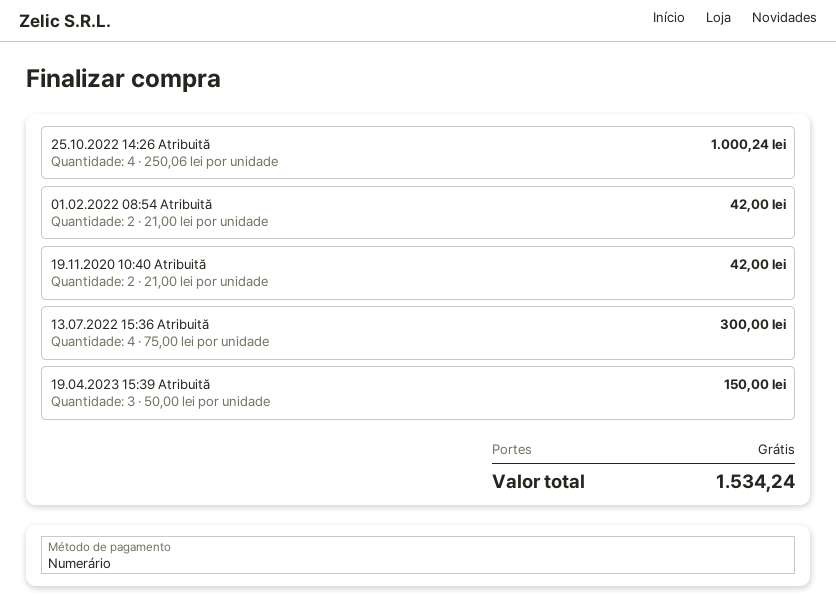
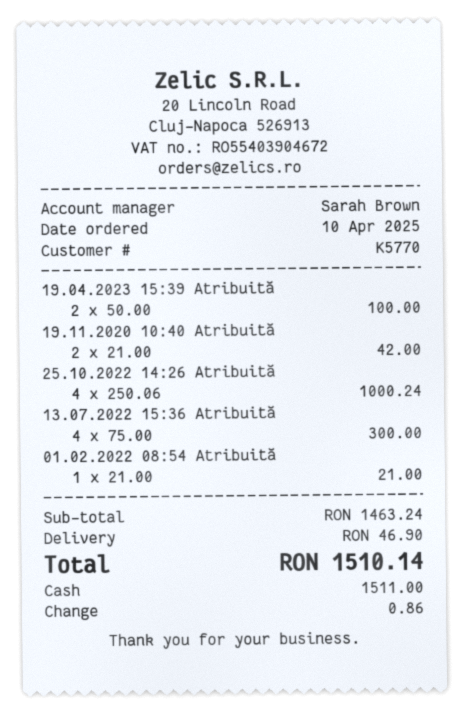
01.02.2022 08:54 Atribuită: 2 x 21.00 = 42.00 -> 1 x 21.00 = 21.00
19.04.2023 15:39 Atribuită: 3 x 50.00 = 150.00 -> 2 x 50.00 = 100.00
shipping: 0.00 -> 46.90
total: 1534.24 -> 1510.14

